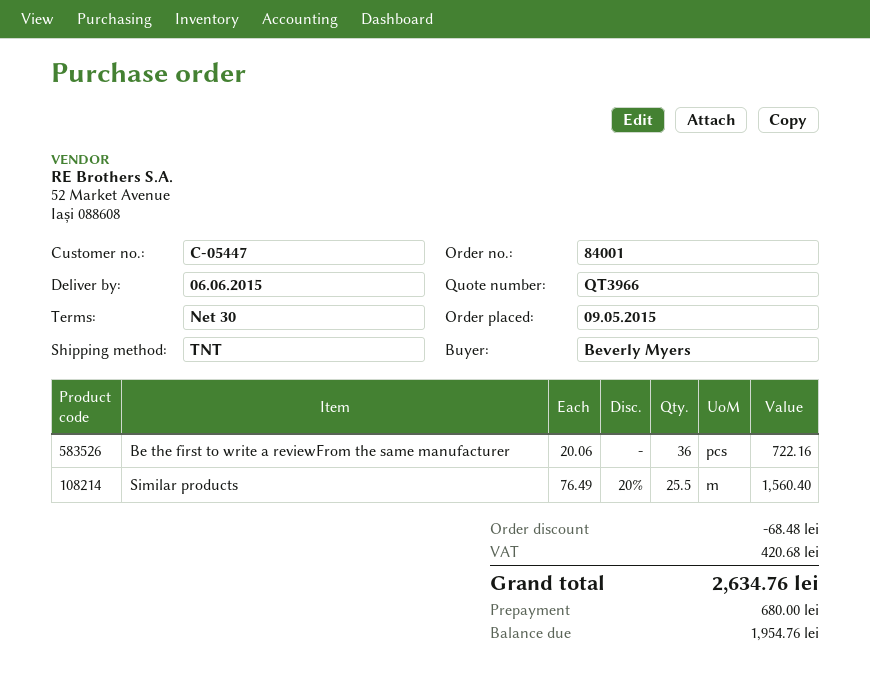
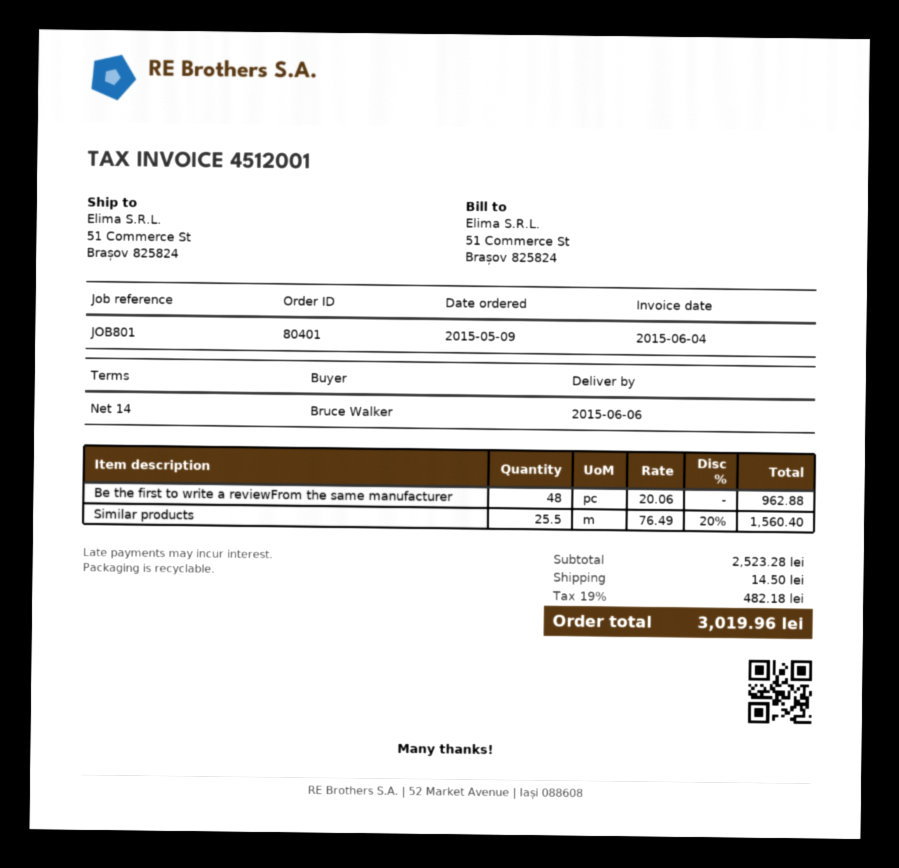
order number: 84001 -> 80401
payment terms: 30 days -> 14 days
ordered by: Beverly Myers -> Bruce Walker
Be the first to write a reviewFrom the same manufacturer: 36 x 20.06 = 722.16 -> 48 x 20.06 = 962.88
discount: 68.48 -> none
shipping: none -> 14.50
tax: 420.68 -> 482.18
total: 2634.76 -> 3019.96

